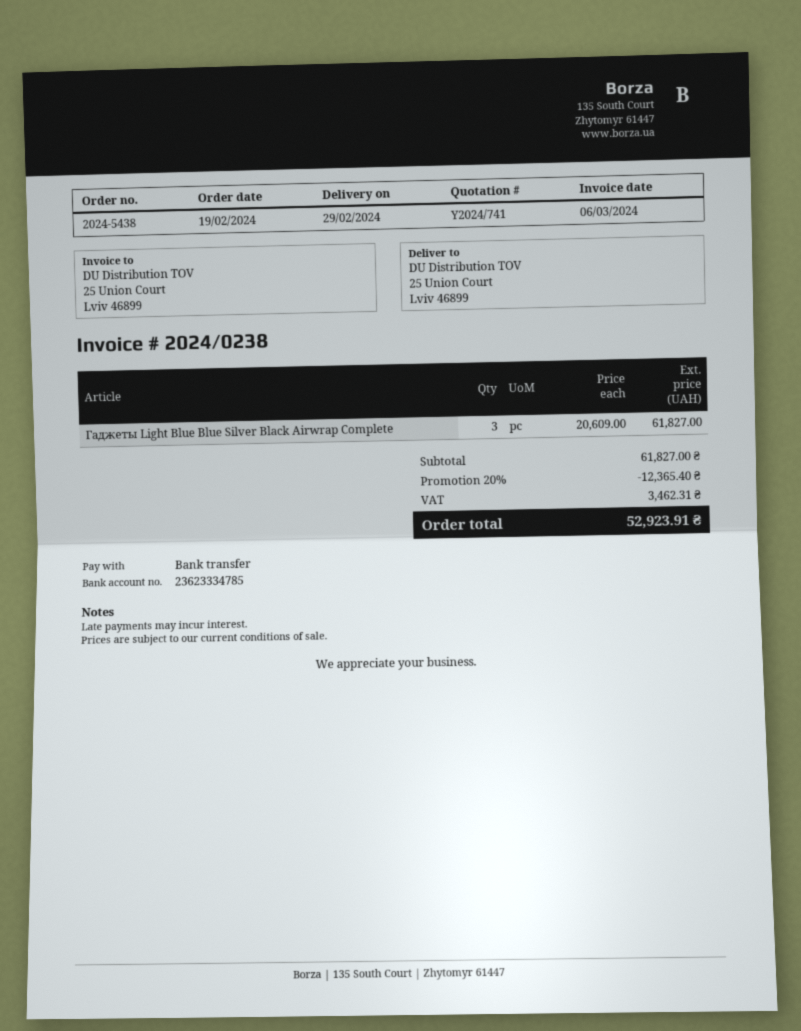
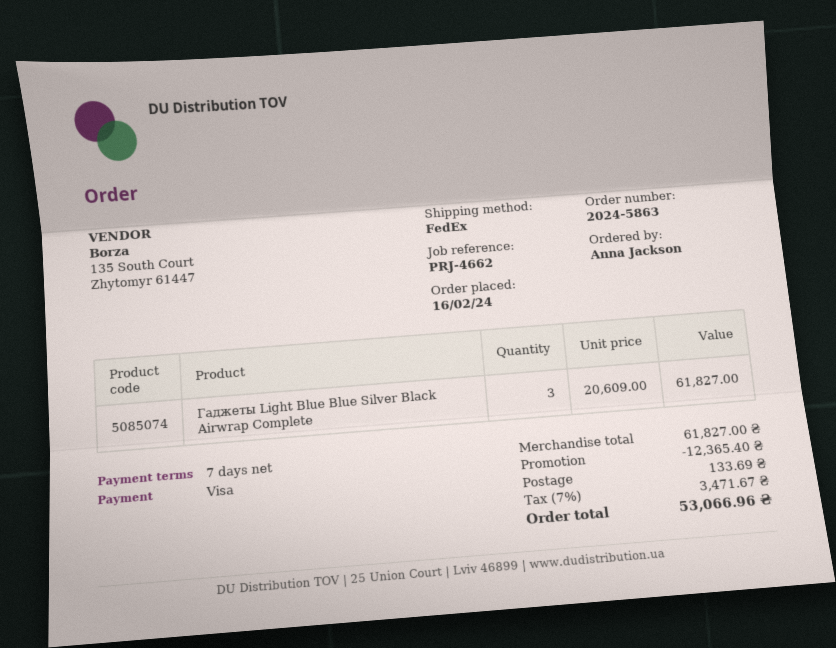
order number: 2024-5438 -> 2024-5863
order date: 2024-02-19 -> 2024-02-16
payment method: bank transfer -> Visa
shipping: none -> 133.69
tax: 3462.31 -> 3471.67
total: 52923.91 -> 53066.96

